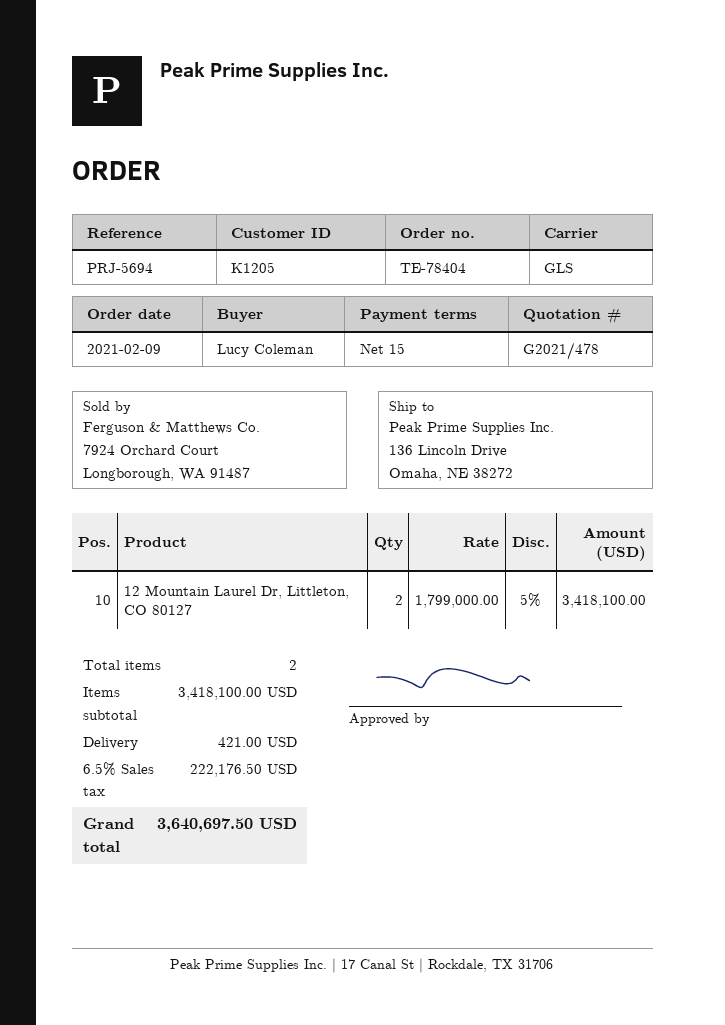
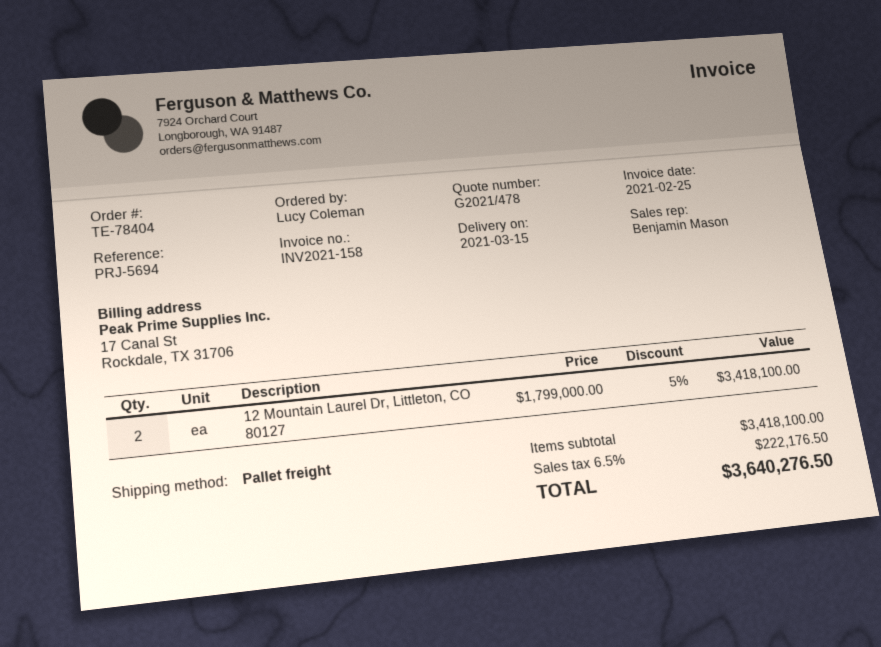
shipping method: GLS -> pallet freight
shipping: 421.00 -> none
total: 3640697.50 -> 3640276.50

